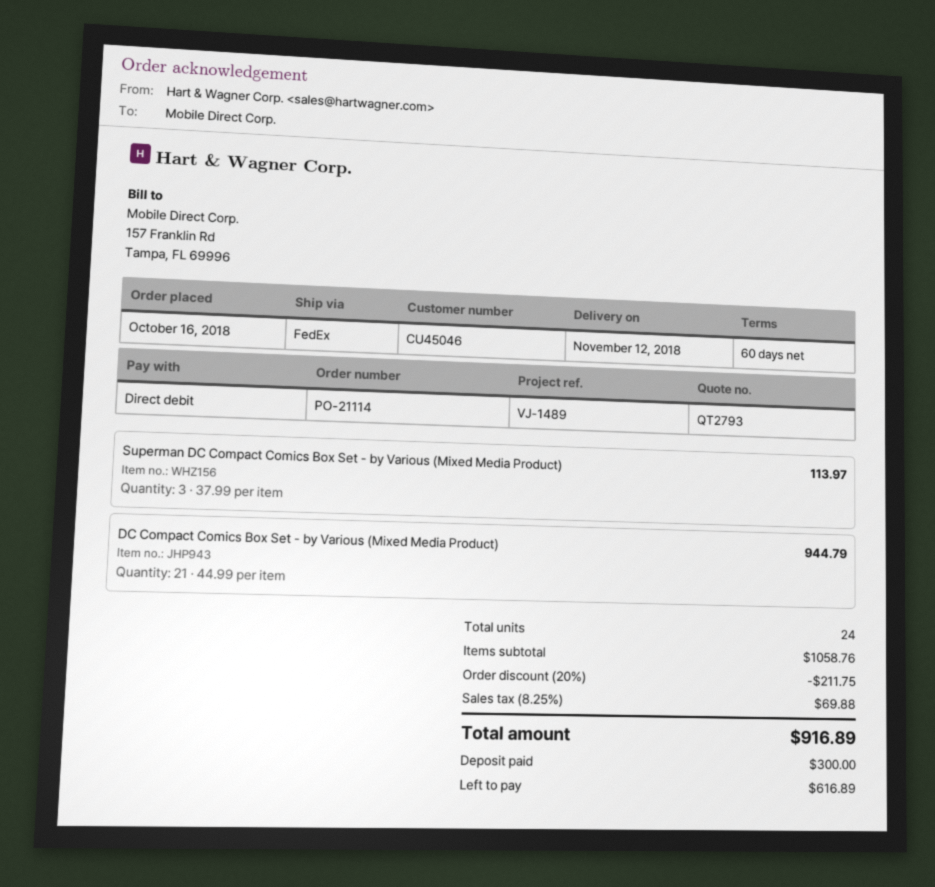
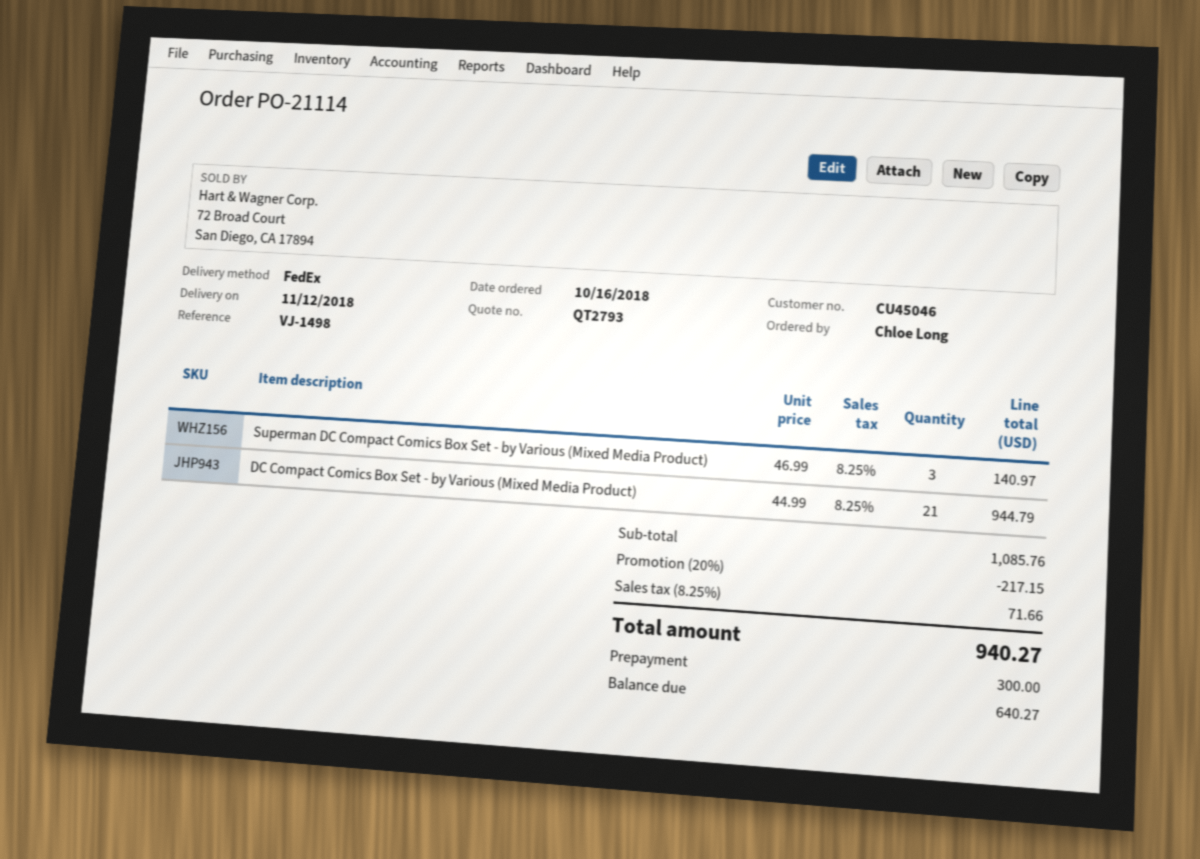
reference: VJ-1489 -> VJ-1498
Superman DC Compact Comics Box Set - by Various (Mixed Media Product): 3 x 37.99 = 113.97 -> 3 x 46.99 = 140.97
subtotal: 1058.76 -> 1085.76
discount: 20% = 211.75 -> 20% = 217.15
tax: 8.25% = 69.88 -> 8.25% = 71.66
total: 916.89 -> 940.27
balance: 616.89 -> 640.27

